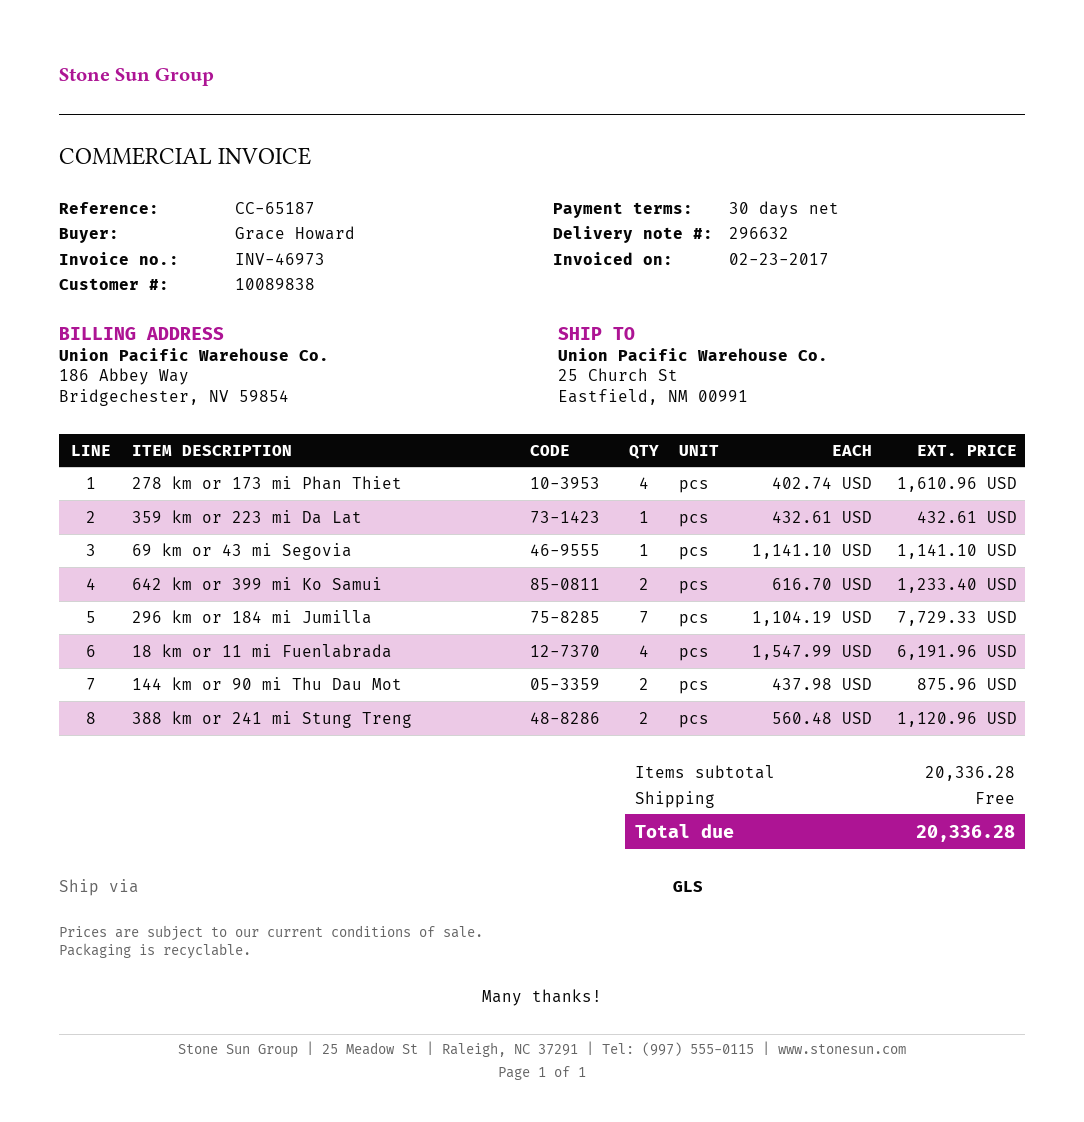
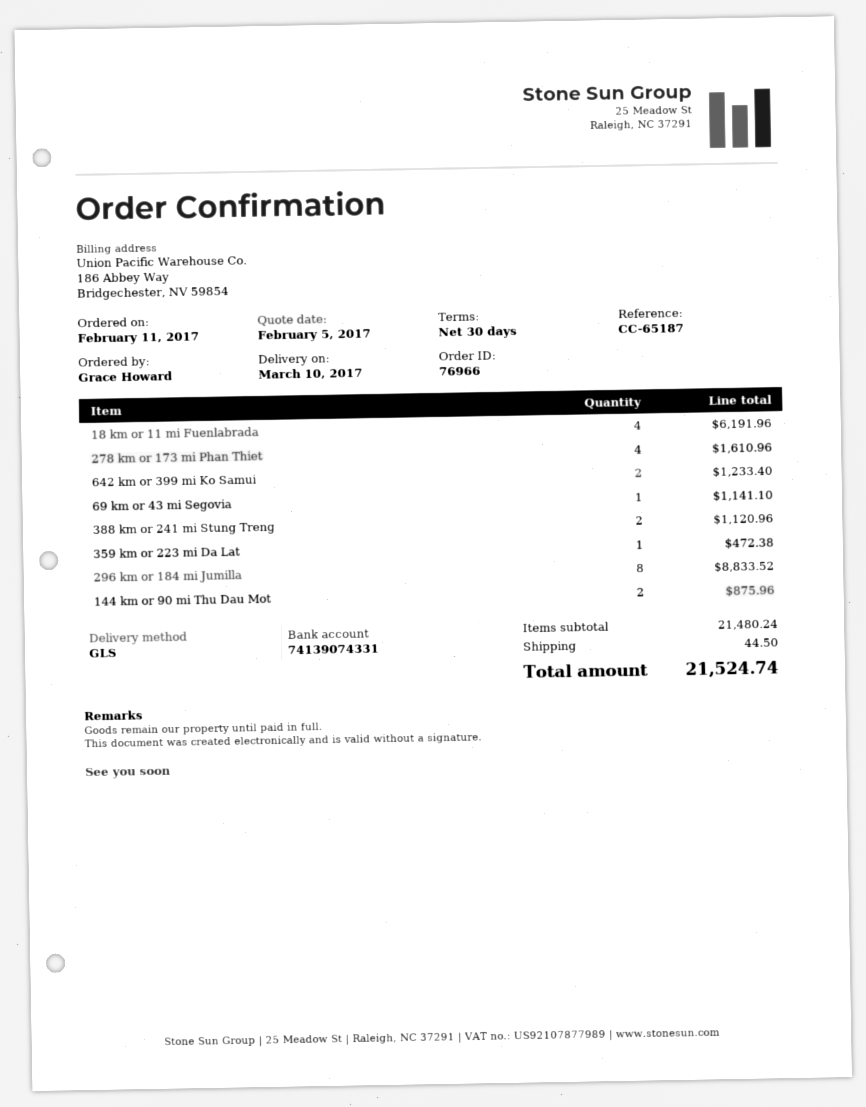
359 km or 223 mi Da Lat: 1 for 432.61 -> 1 for 472.38
296 km or 184 mi Jumilla: 7 for 7729.33 -> 8 for 8833.52
subtotal: 20336.28 -> 21480.24
shipping: 0.00 -> 44.50
total: 20336.28 -> 21524.74

